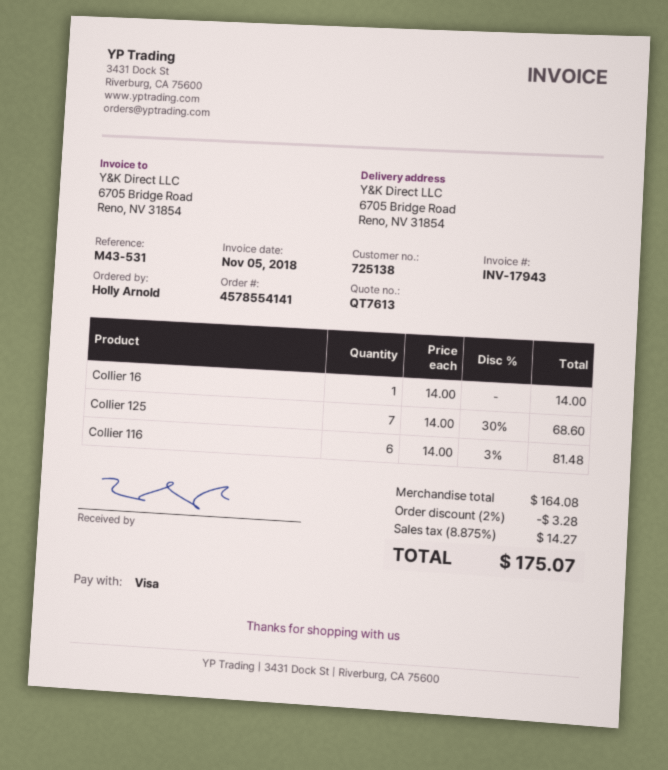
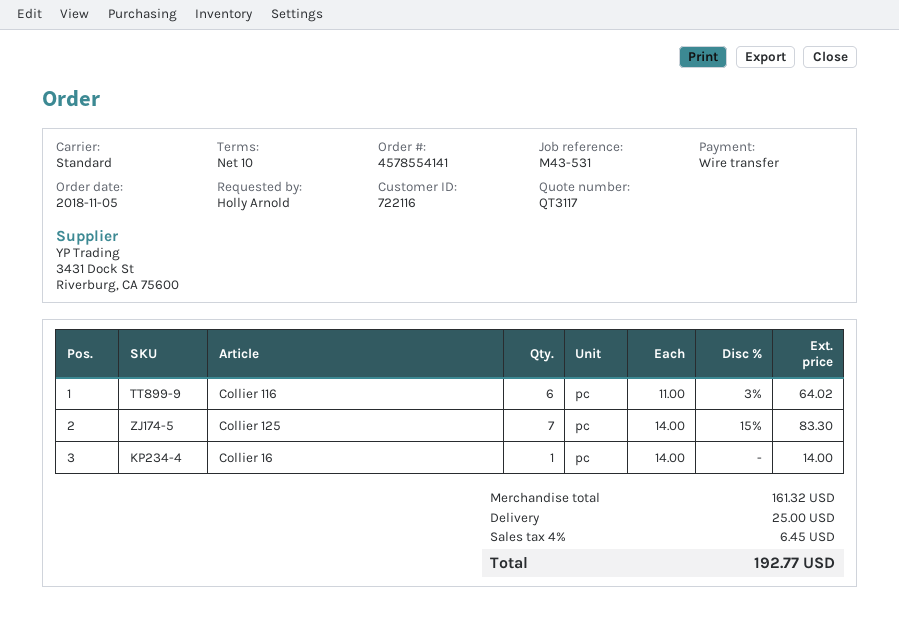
quote number: QT7613 -> QT3117
customer number: 725138 -> 722116
payment method: Visa -> bank transfer
Collier 125: 7 x 14.00 - 30% = 68.60 -> 7 x 14.00 - 15% = 83.30
Collier 116: 6 x 14.00 - 3% = 81.48 -> 6 x 11.00 - 3% = 64.02
subtotal: 164.08 -> 161.32
discount: 2% = 3.28 -> none
shipping: none -> 25.00
tax: 8.875% = 14.27 -> 4% = 6.45
total: 175.07 -> 192.77

